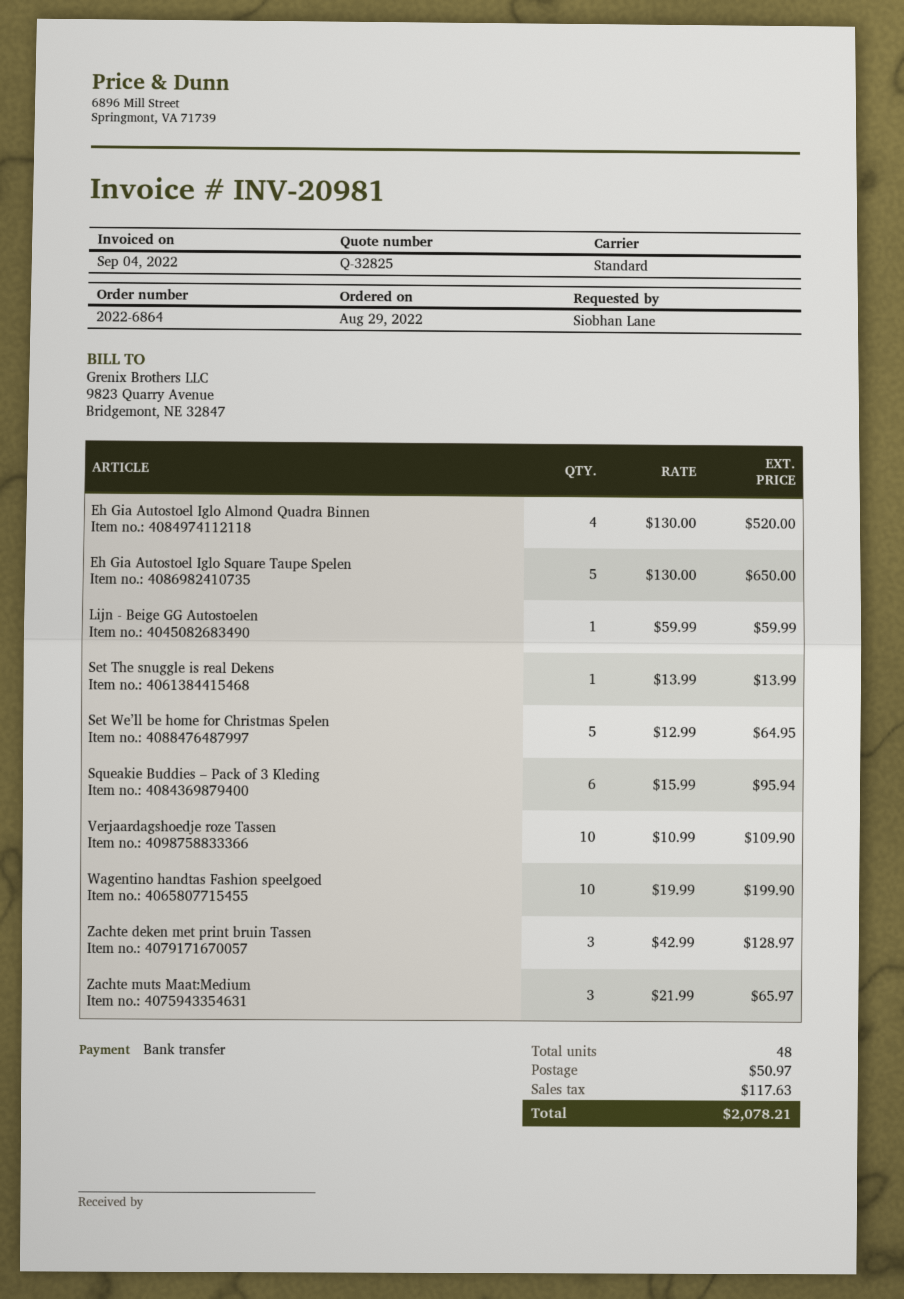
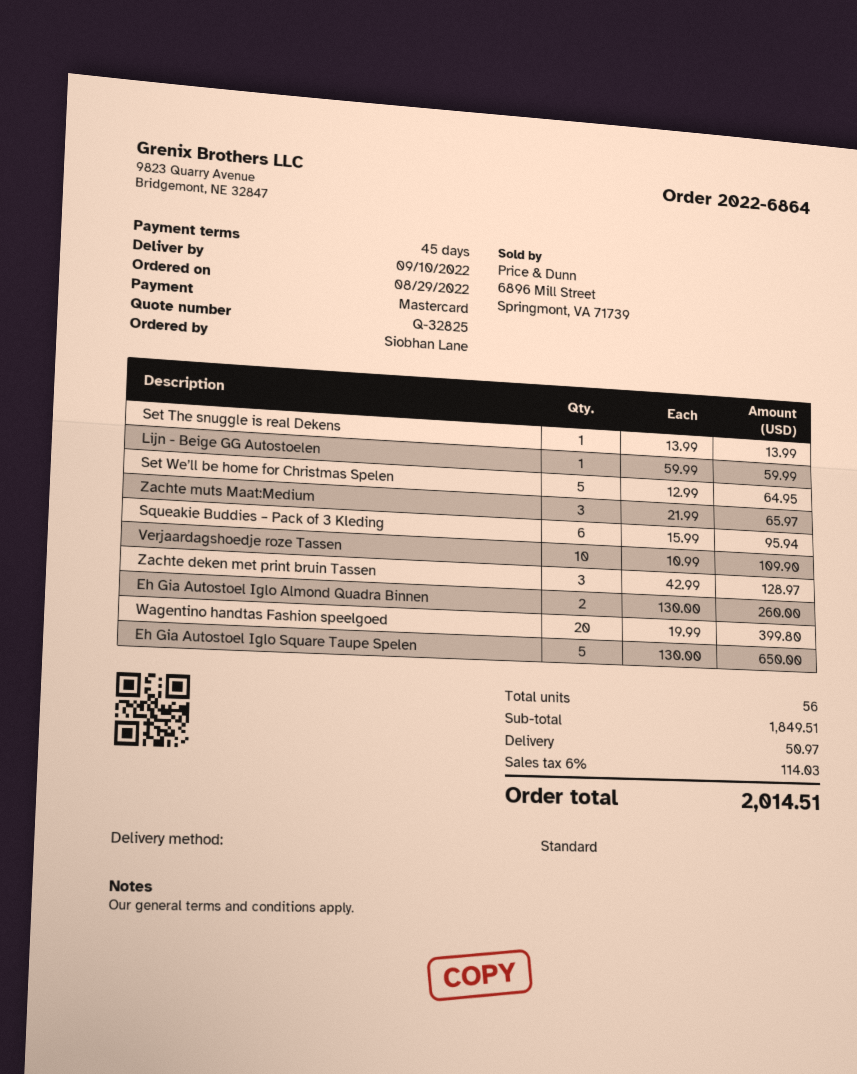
payment method: bank transfer -> Mastercard
Eh Gia Autostoel Iglo Almond Quadra Binnen: 4 x 130.00 = 520.00 -> 2 x 130.00 = 260.00
Wagentino handtas Fashion speelgoed: 10 x 19.99 = 199.90 -> 20 x 19.99 = 399.80
total quantity: 48 -> 56
tax: 117.63 -> 114.03
total: 2078.21 -> 2014.51

